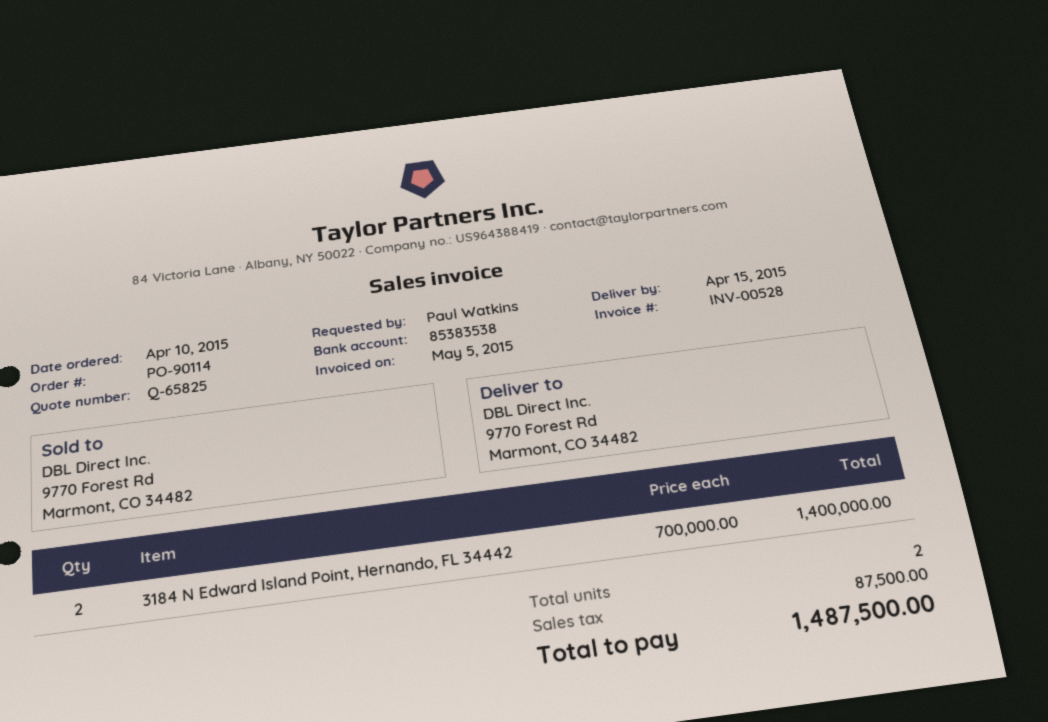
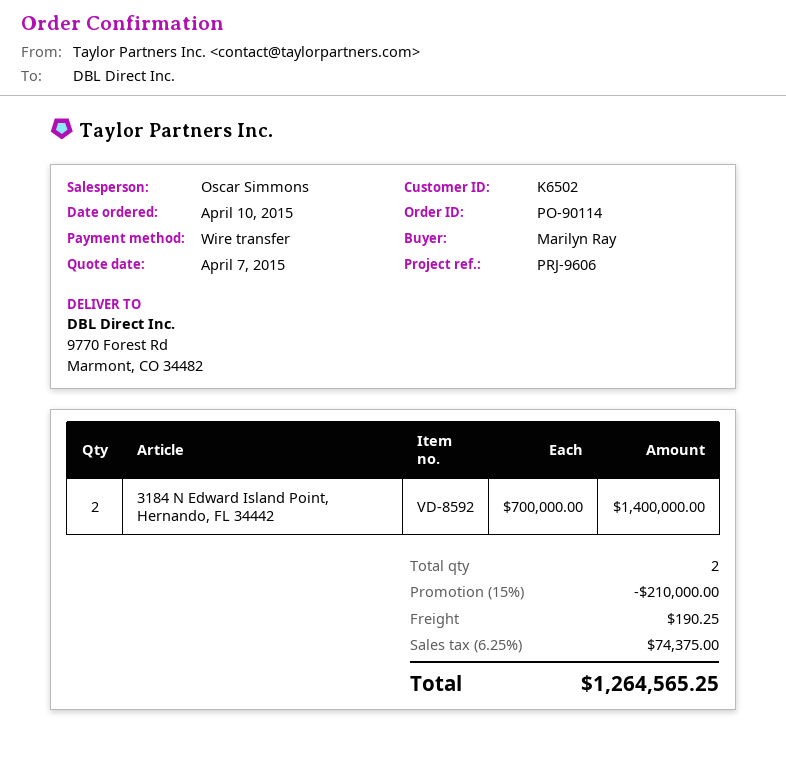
ordered by: Paul Watkins -> Marilyn Ray
discount: none -> 15% = 210000.00
shipping: none -> 190.25
tax: 87500.00 -> 74375.00
total: 1487500.00 -> 1264565.25

